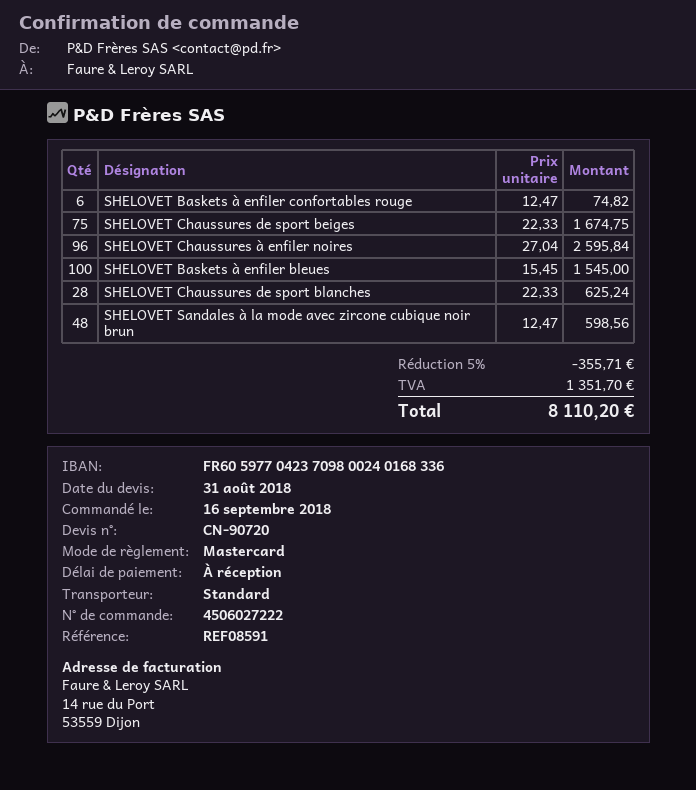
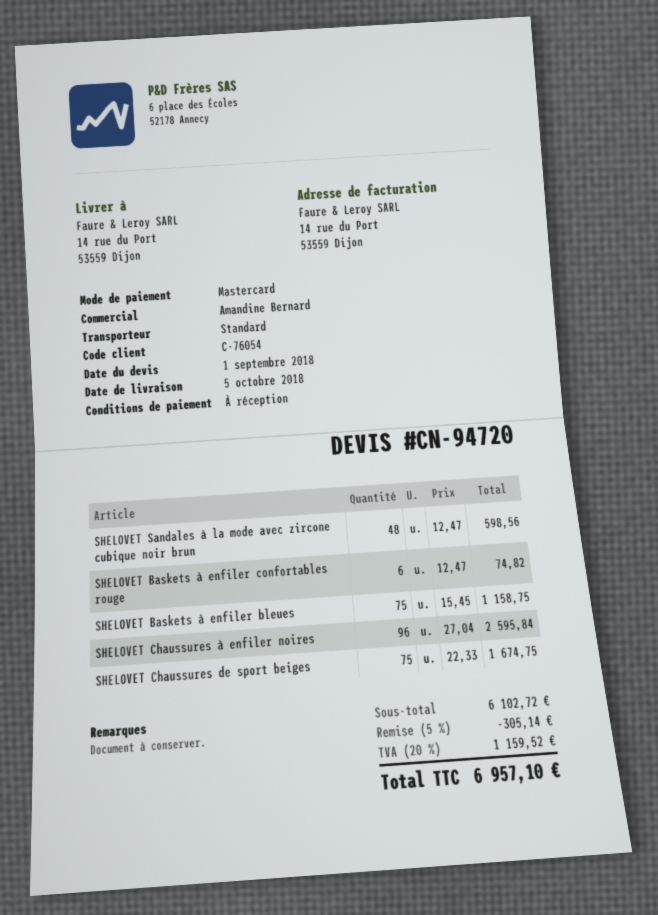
quote number: CN-90720 -> CN-94720
quote date: 2018-08-31 -> 2018-09-01
SHELOVET Baskets à enfiler bleues: 100 x 15.45 = 1545.00 -> 75 x 15.45 = 1158.75
SHELOVET Chaussures de sport blanches: 28 x 22.33 = 625.24 -> none
discount: 5% = 355.71 -> 5% = 305.14
tax: 1351.70 -> 1159.52
total: 8110.20 -> 6957.10

